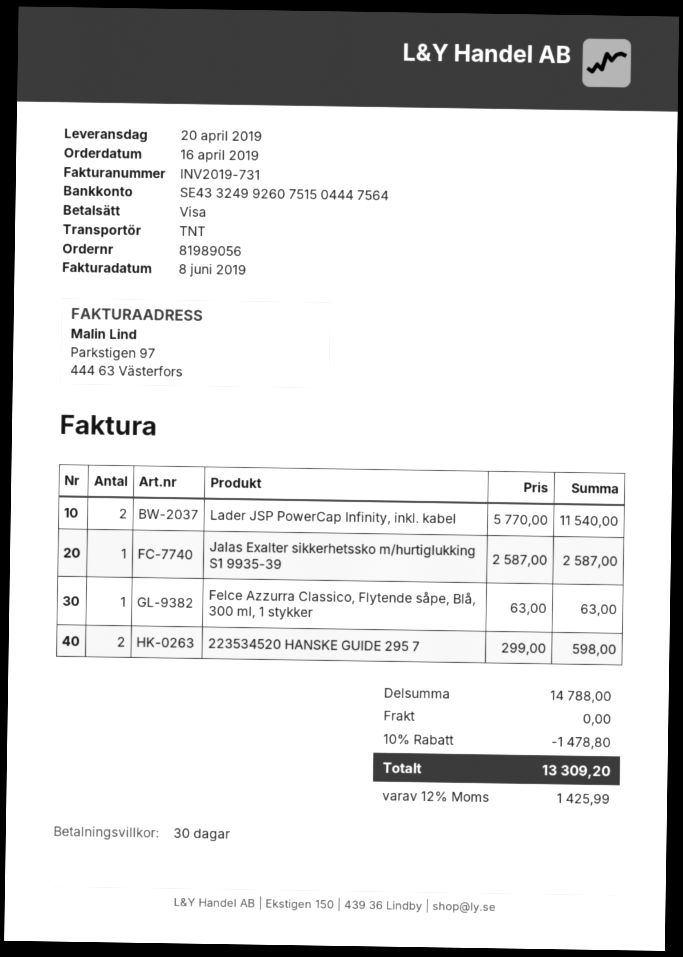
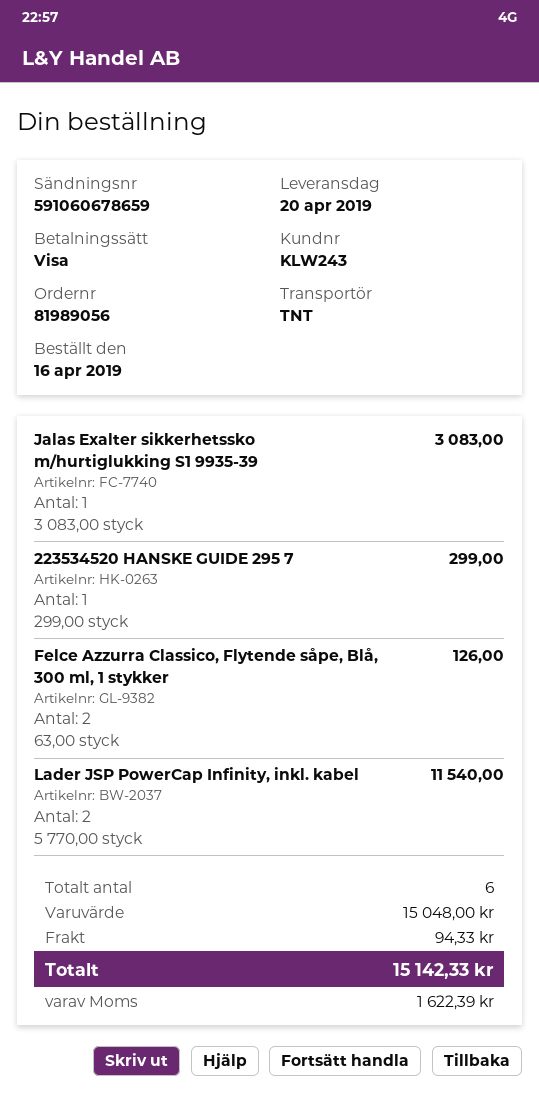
Jalas Exalter sikkerhetssko m/hurtiglukking S1 9935-39: 1 x 2587.00 = 2587.00 -> 1 x 3083.00 = 3083.00
Felce Azzurra Classico, Flytende såpe, Blå, 300 ml, 1 stykker: 1 x 63.00 = 63.00 -> 2 x 63.00 = 126.00
223534520 HANSKE GUIDE 295 7: 2 x 299.00 = 598.00 -> 1 x 299.00 = 299.00
subtotal: 14788.00 -> 15048.00
discount: 10% = 1478.80 -> none
shipping: 0.00 -> 94.33
tax: 1425.99 -> 1622.39
total: 13309.20 -> 15142.33

